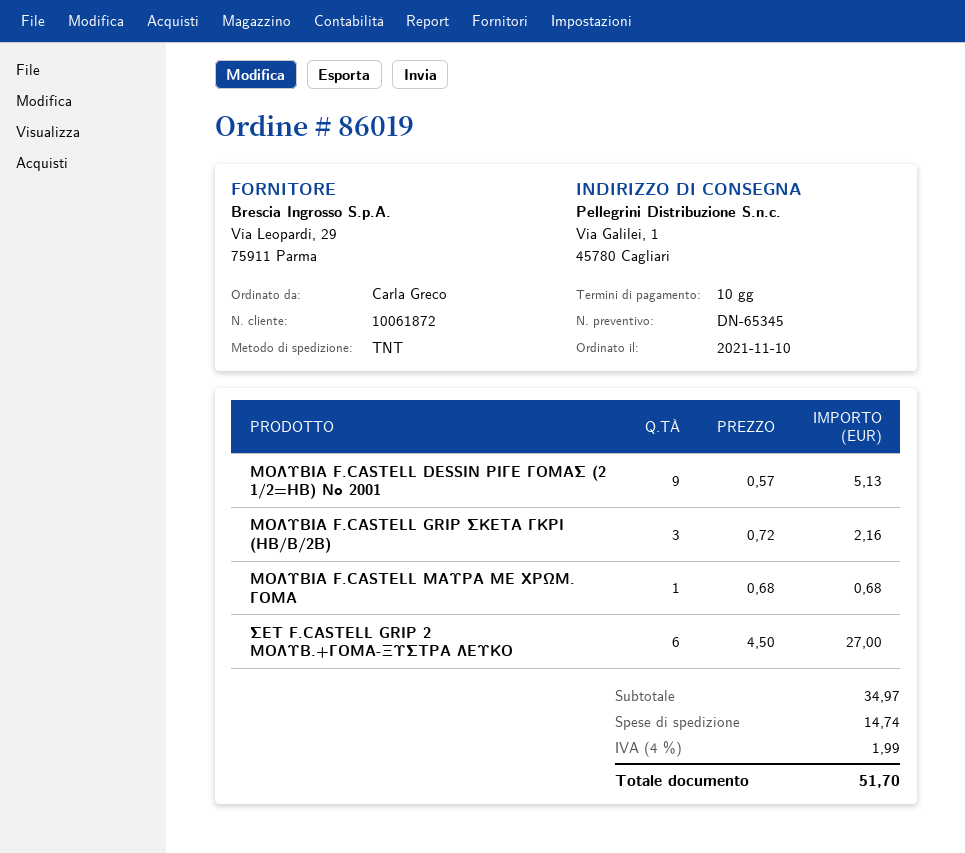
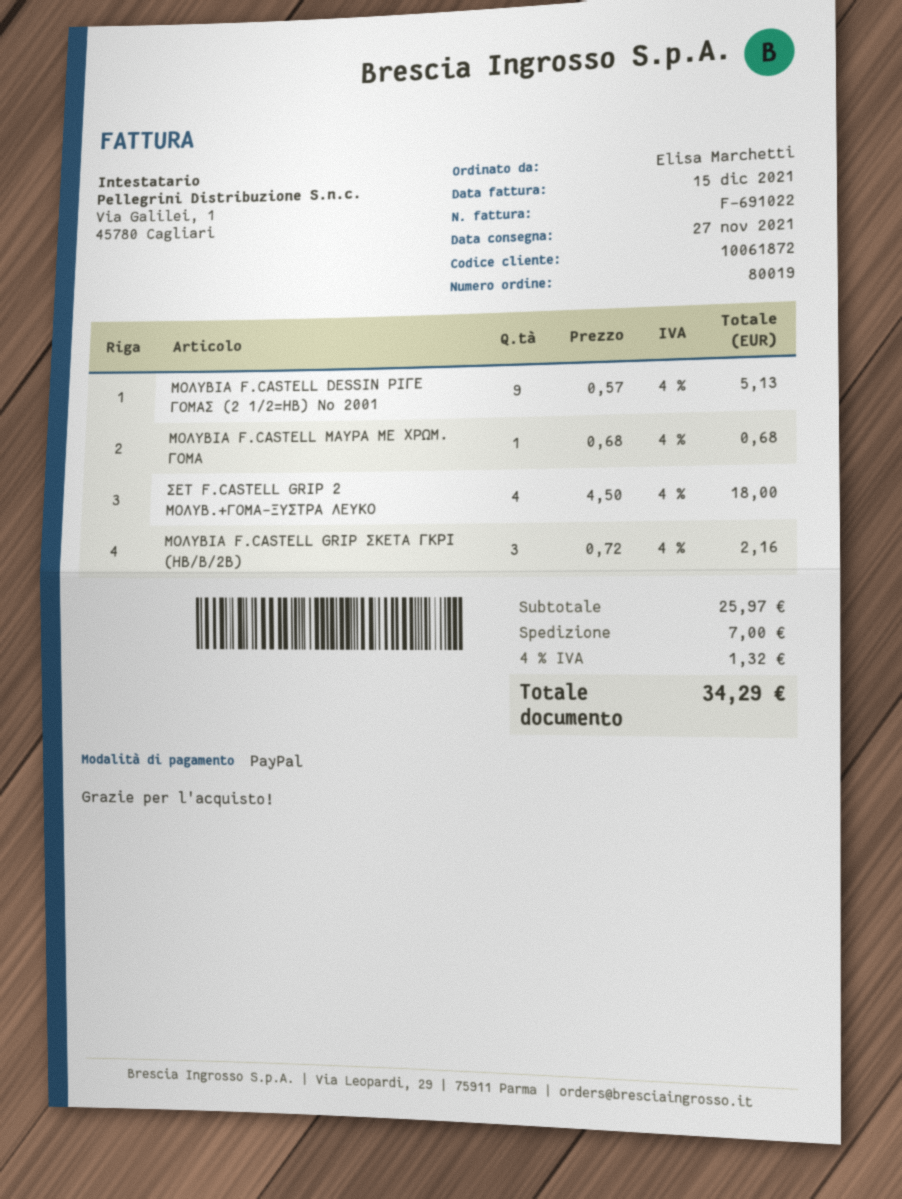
order number: 86019 -> 80019
ordered by: Carla Greco -> Elisa Marchetti
ΣΕΤ F.CASTELL GRIP 2 ΜΟΛΥΒ.+ΓΟΜΑ-ΞΥΣΤΡΑ ΛΕΥΚΟ: 6 x 4.50 = 27.00 -> 4 x 4.50 = 18.00
subtotal: 34.97 -> 25.97
shipping: 14.74 -> 7.00
tax: 4% = 1.99 -> 4% = 1.32
total: 51.70 -> 34.29

